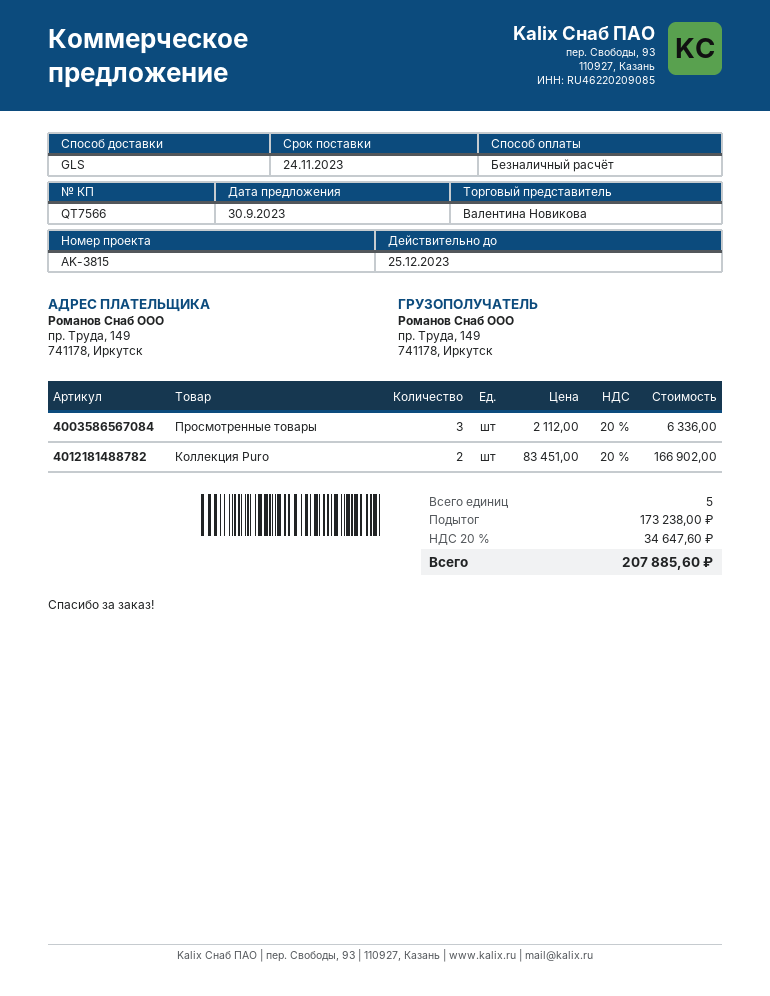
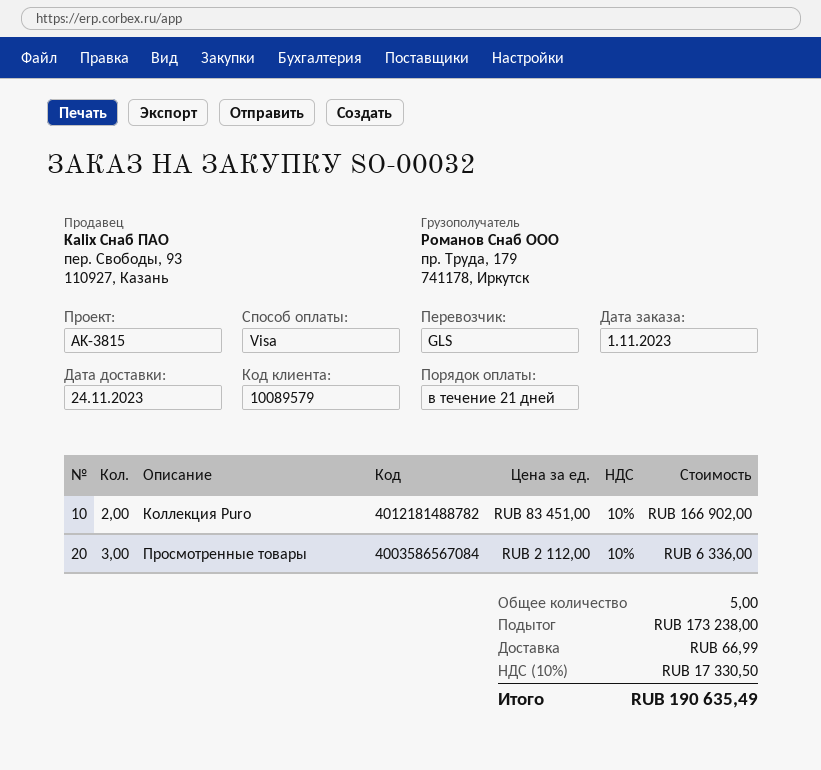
payment method: bank transfer -> Visa
ship to: пр. Труда, 149, 741178, Иркутск -> пр. Труда, 179, 741178, Иркутск
shipping: none -> 66.99
tax: 20% = 34647.60 -> 10% = 17330.50
total: 207885.60 -> 190635.49

